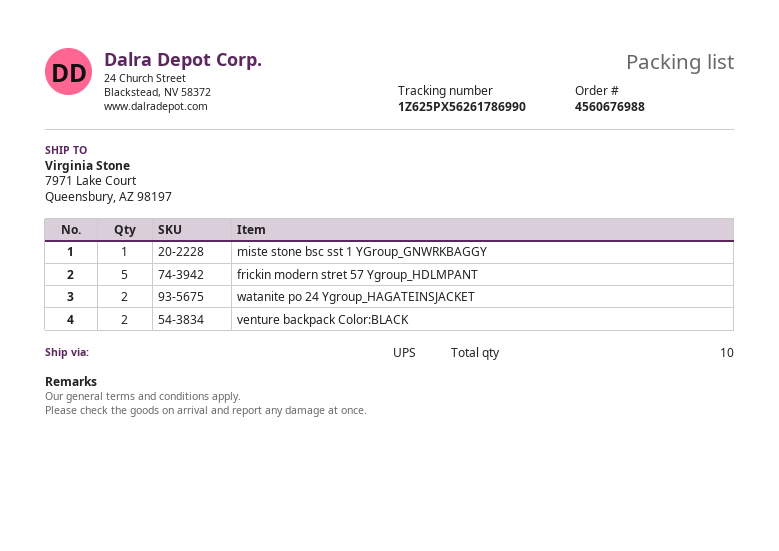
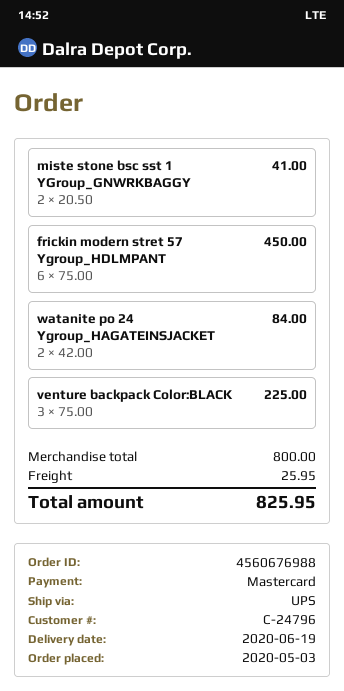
miste stone bsc sst 1 YGroup_GNWRKBAGGY: 1 -> 2
frickin modern stret 57 Ygroup_HDLMPANT: 5 -> 6
venture backpack Color:BLACK: 2 -> 3

